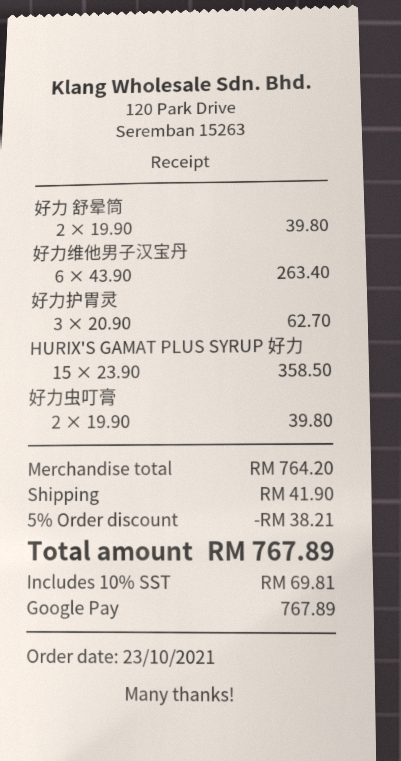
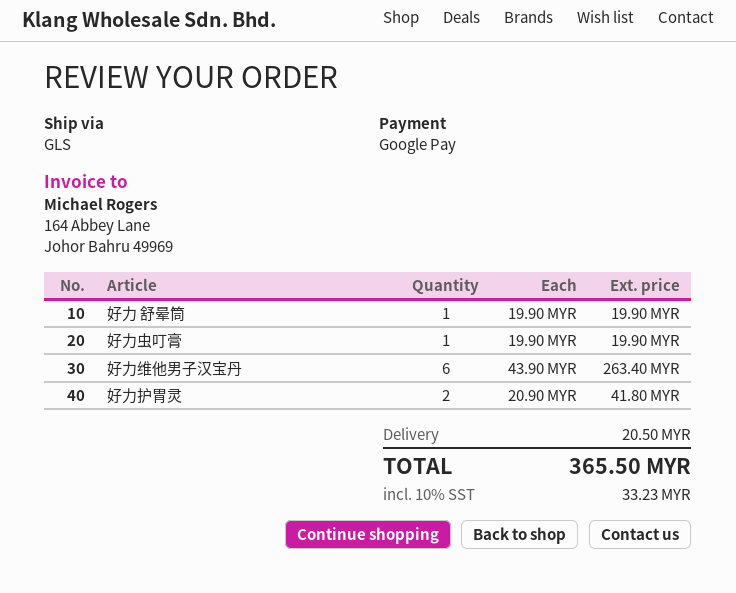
好力 舒晕筒: 2 x 19.90 = 39.80 -> 1 x 19.90 = 19.90
好力护胃灵: 3 x 20.90 = 62.70 -> 2 x 20.90 = 41.80
HURIX'S GAMAT PLUS SYRUP 好力: 15 x 23.90 = 358.50 -> none
好力虫叮膏: 2 x 19.90 = 39.80 -> 1 x 19.90 = 19.90
discount: 5% = 38.21 -> none
shipping: 41.90 -> 20.50
tax: 10% = 69.81 -> 10% = 33.23
total: 767.89 -> 365.50

